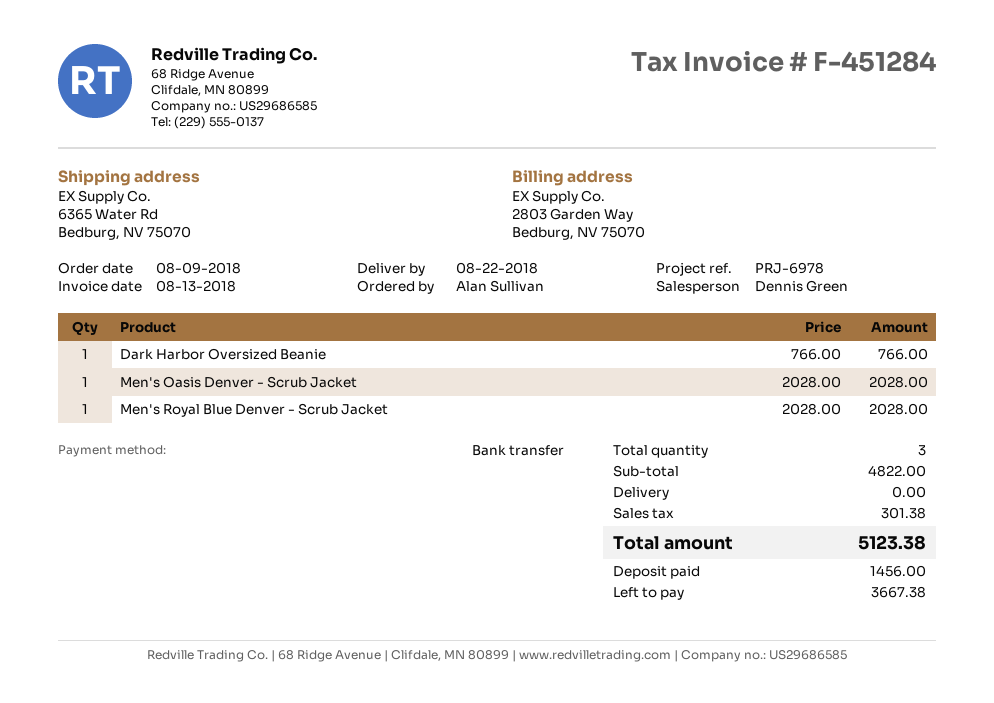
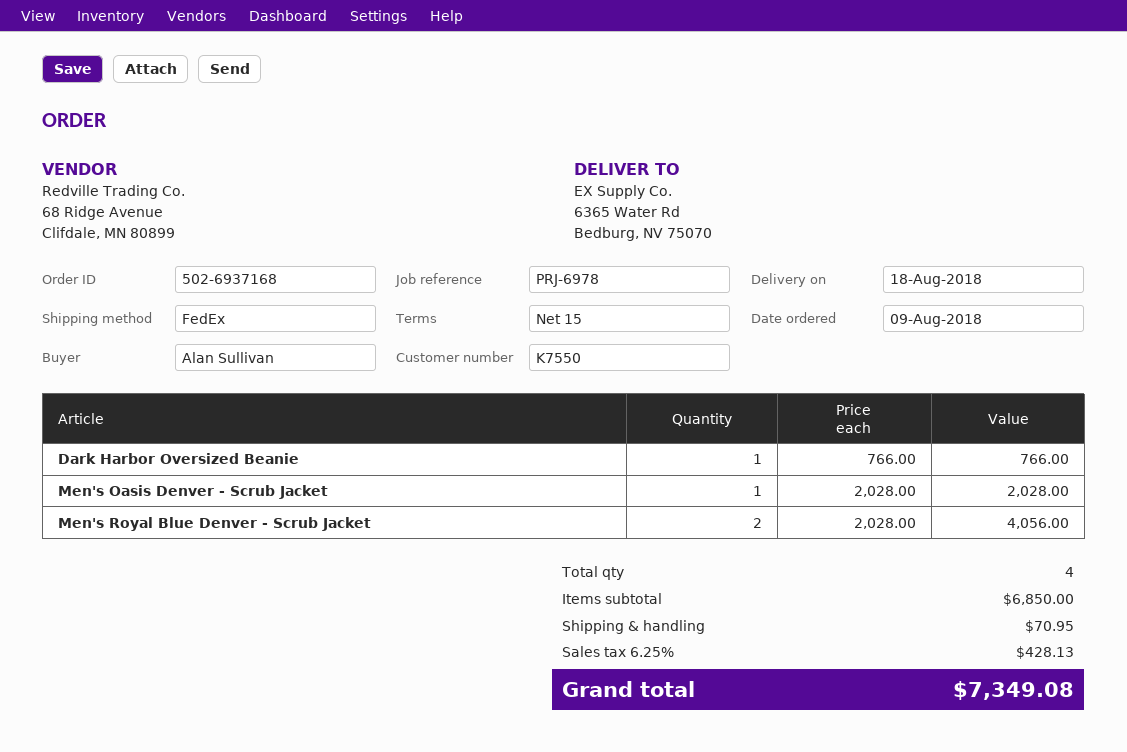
delivery date: 2018-08-22 -> 2018-08-18
Men's Royal Blue Denver - Scrub Jacket: 1 x 2028.00 = 2028.00 -> 2 x 2028.00 = 4056.00
total quantity: 3 -> 4
subtotal: 4822.00 -> 6850.00
shipping: 0.00 -> 70.95
tax: 301.38 -> 428.13
total: 5123.38 -> 7349.08

